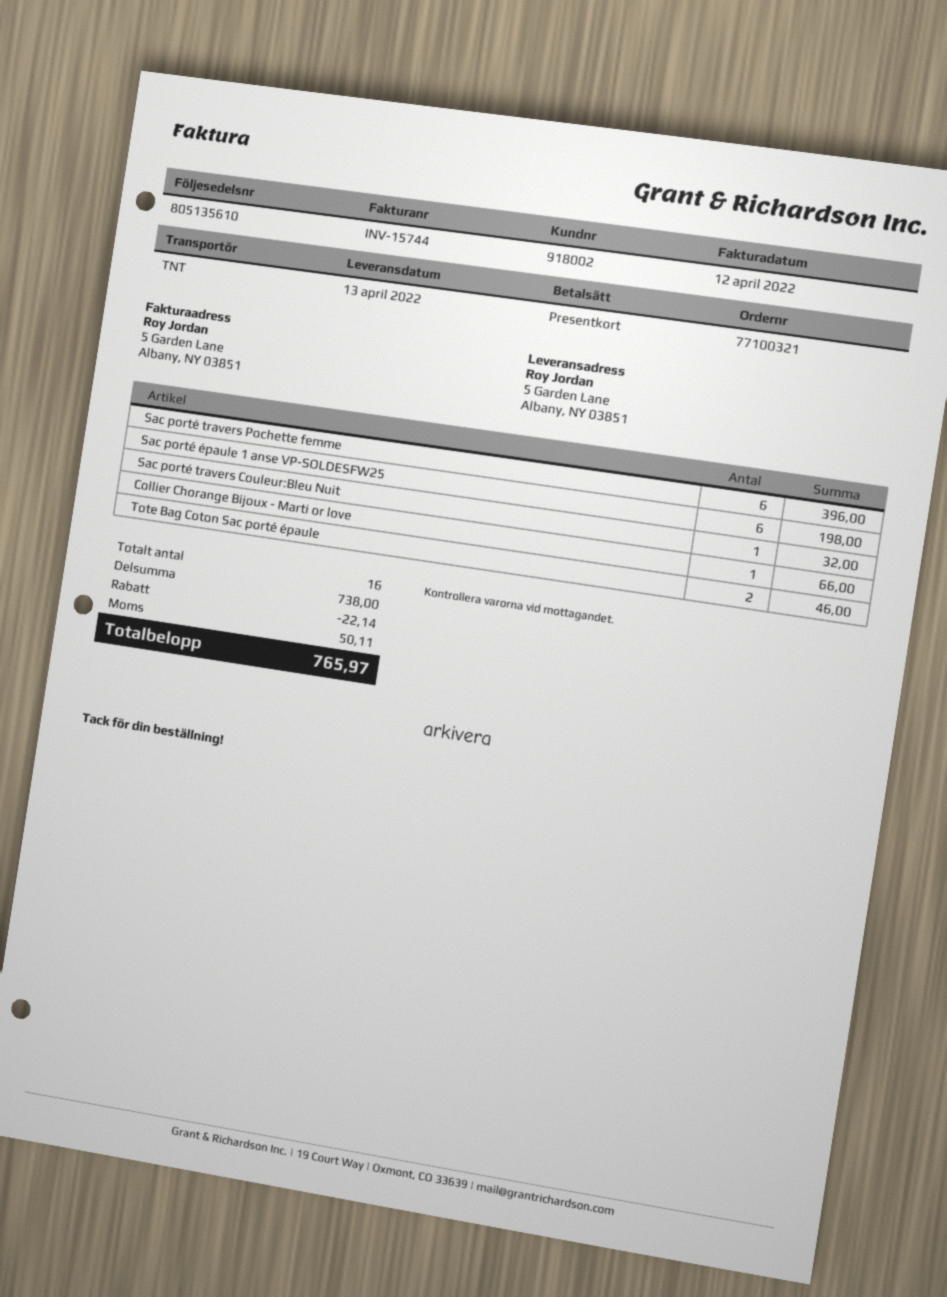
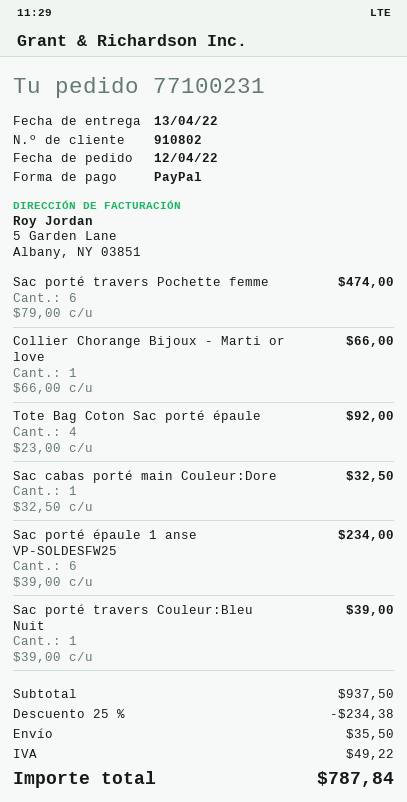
order number: 77100321 -> 77100231
customer number: 918002 -> 910802
payment method: gift card -> PayPal
Sac porté travers Pochette femme: 6 for 396.00 -> 6 for 474.00
Sac porté épaule 1 anse VP-SOLDESFW25: 6 for 198.00 -> 6 for 234.00
Sac porté travers Couleur:Bleu Nuit: 1 for 32.00 -> 1 for 39.00
Tote Bag Coton Sac porté épaule: 2 for 46.00 -> 4 for 92.00
Sac cabas porté main Couleur:Dore: none -> 1 for 32.50
subtotal: 738.00 -> 937.50
discount: 22.14 -> 234.38
shipping: none -> 35.50
tax: 50.11 -> 49.22
total: 765.97 -> 787.84

